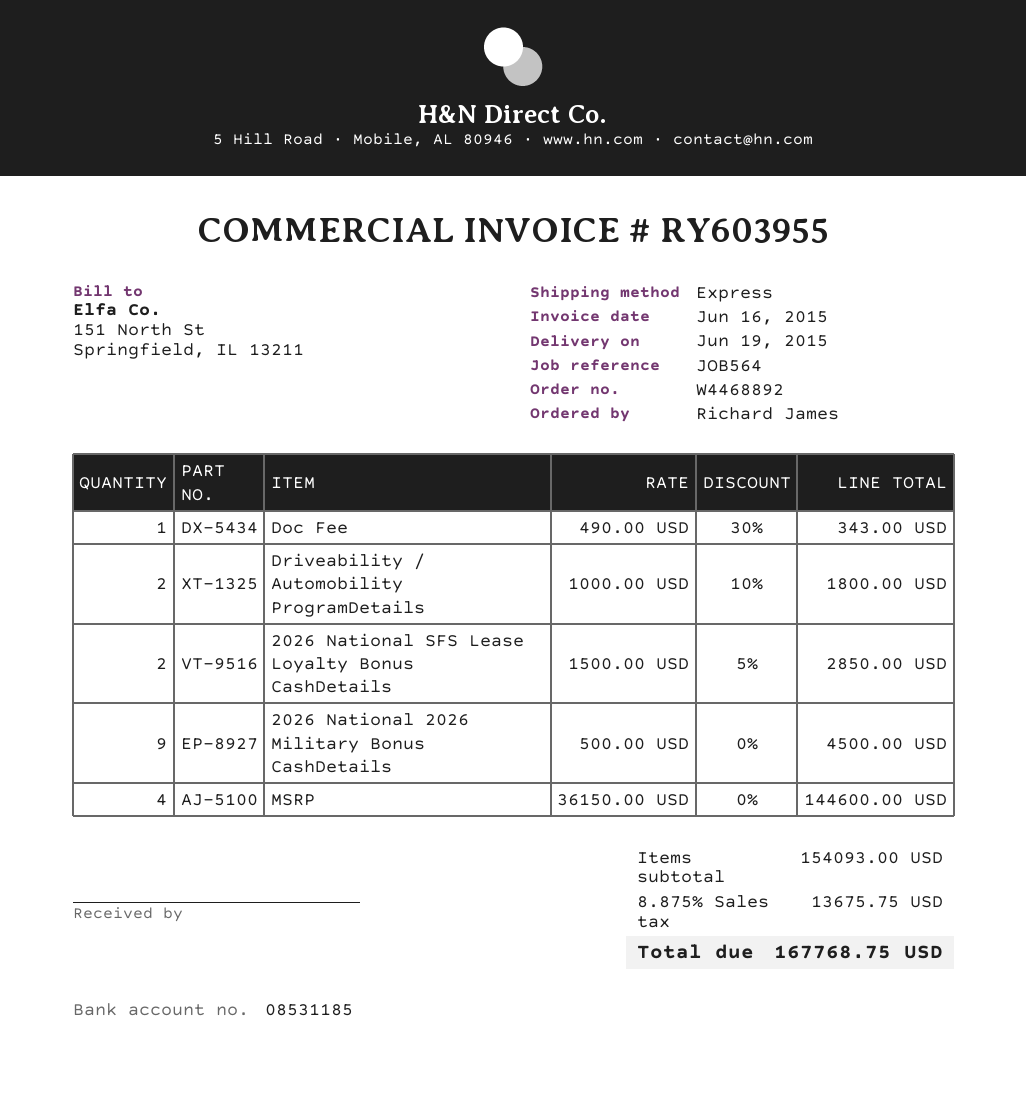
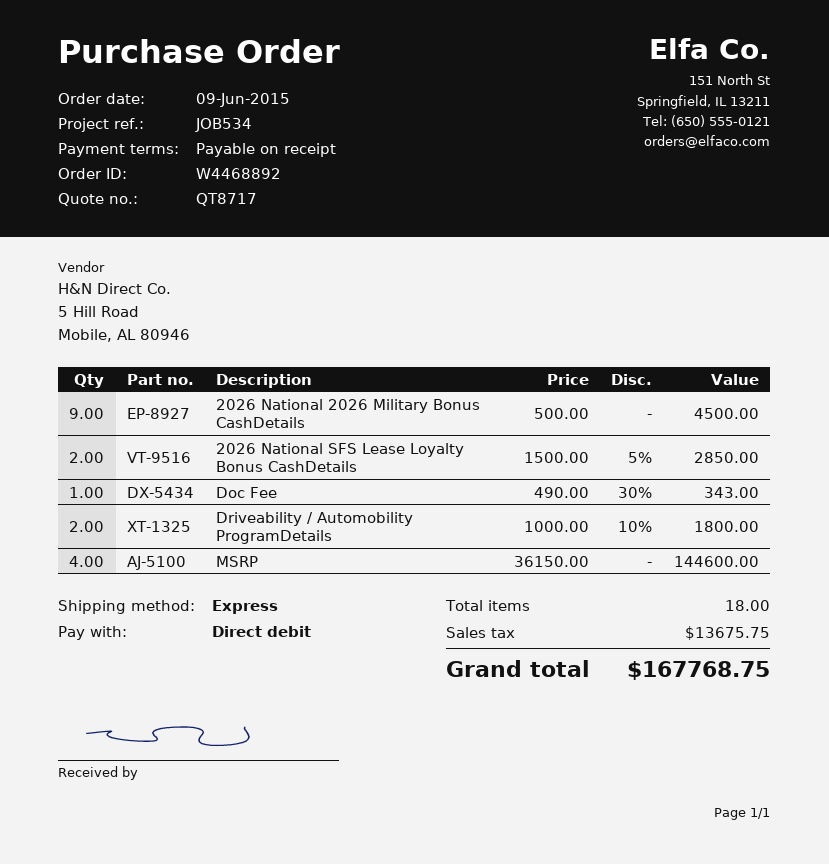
reference: JOB564 -> JOB534

